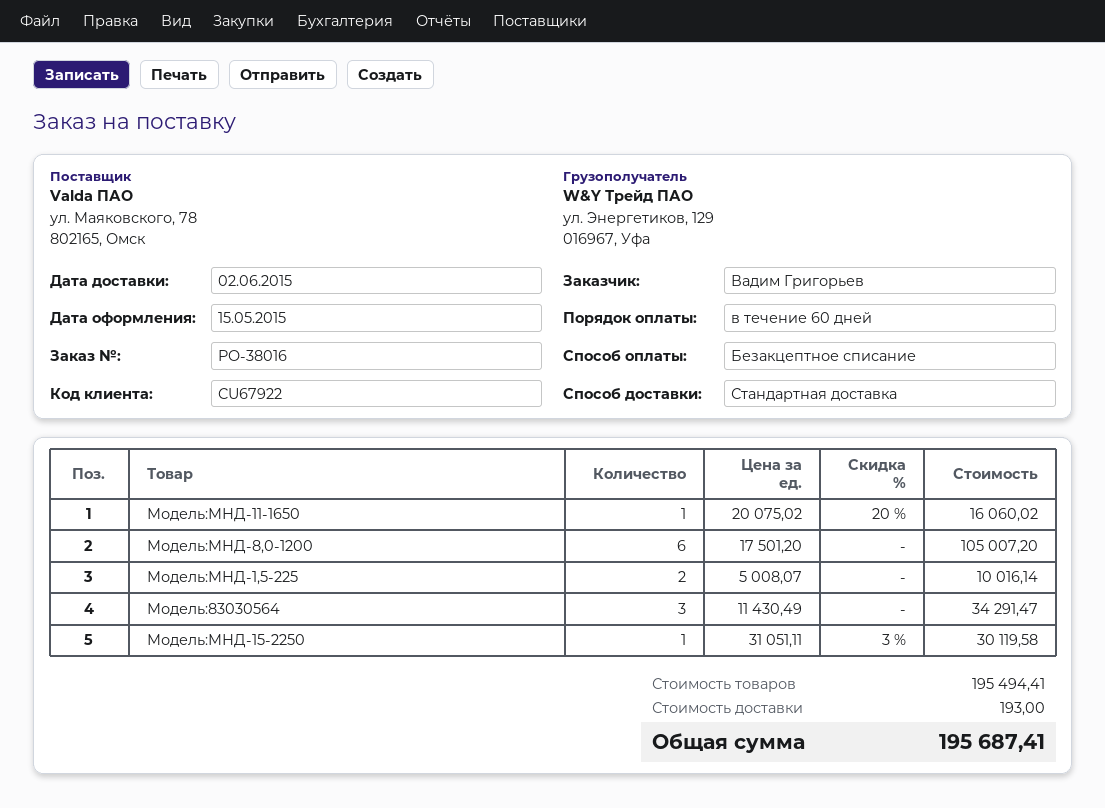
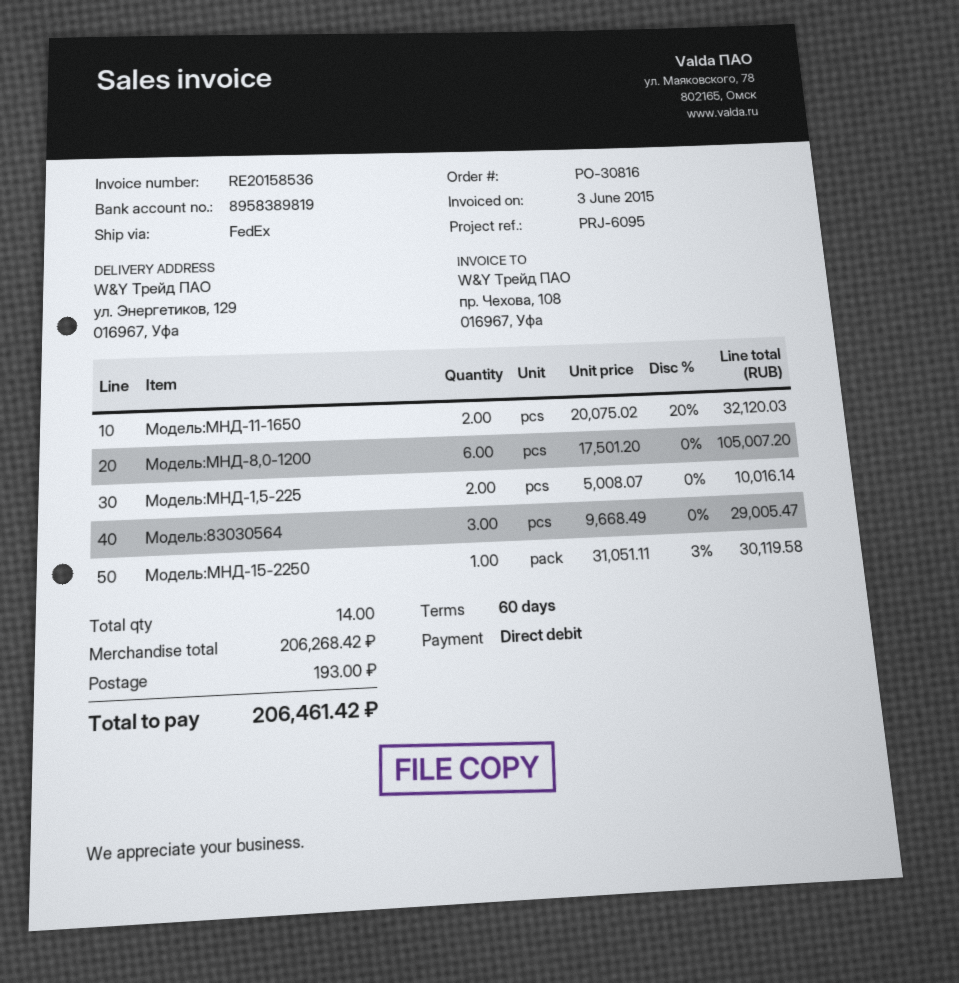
order number: PO-38016 -> PO-30816
shipping method: standard -> FedEx
Модель:МНД-11-1650: 1 x 20075.02 - 20% = 16060.02 -> 2 x 20075.02 - 20% = 32120.03
Модель:83030564: 3 x 11430.49 = 34291.47 -> 3 x 9668.49 = 29005.47
subtotal: 195494.41 -> 206268.42
total: 195687.41 -> 206461.42

